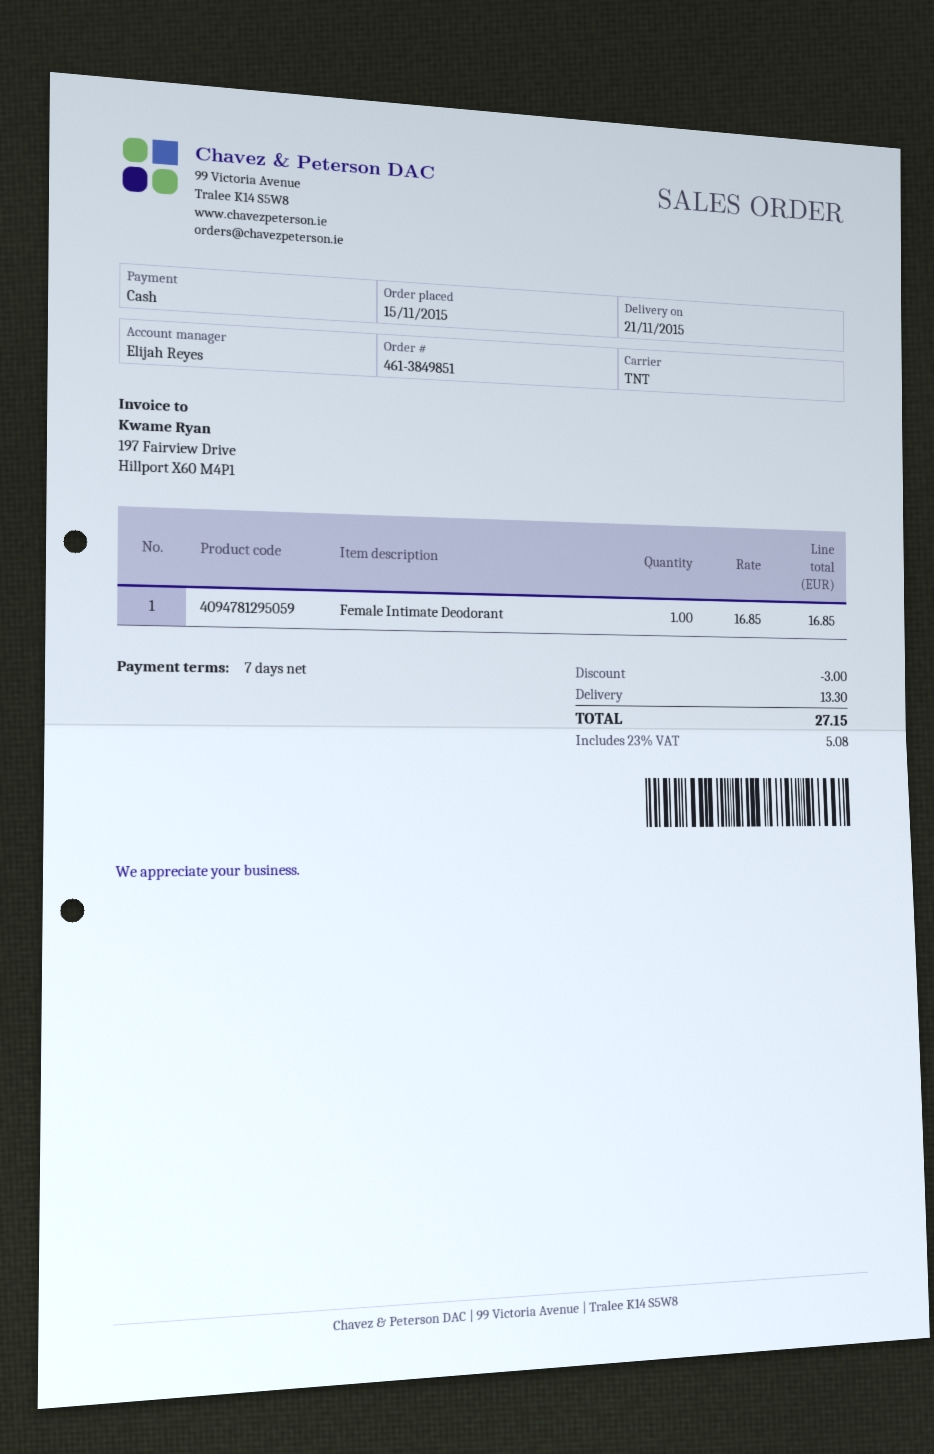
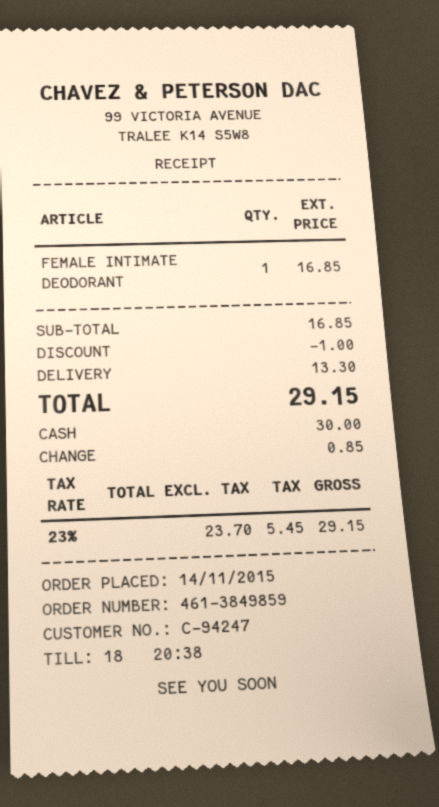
order number: 461-3849851 -> 461-3849859
order date: 2015-11-15 -> 2015-11-14
discount: 3.00 -> 1.00
tax: 23% = 5.08 -> 23% = 5.45
total: 27.15 -> 29.15

